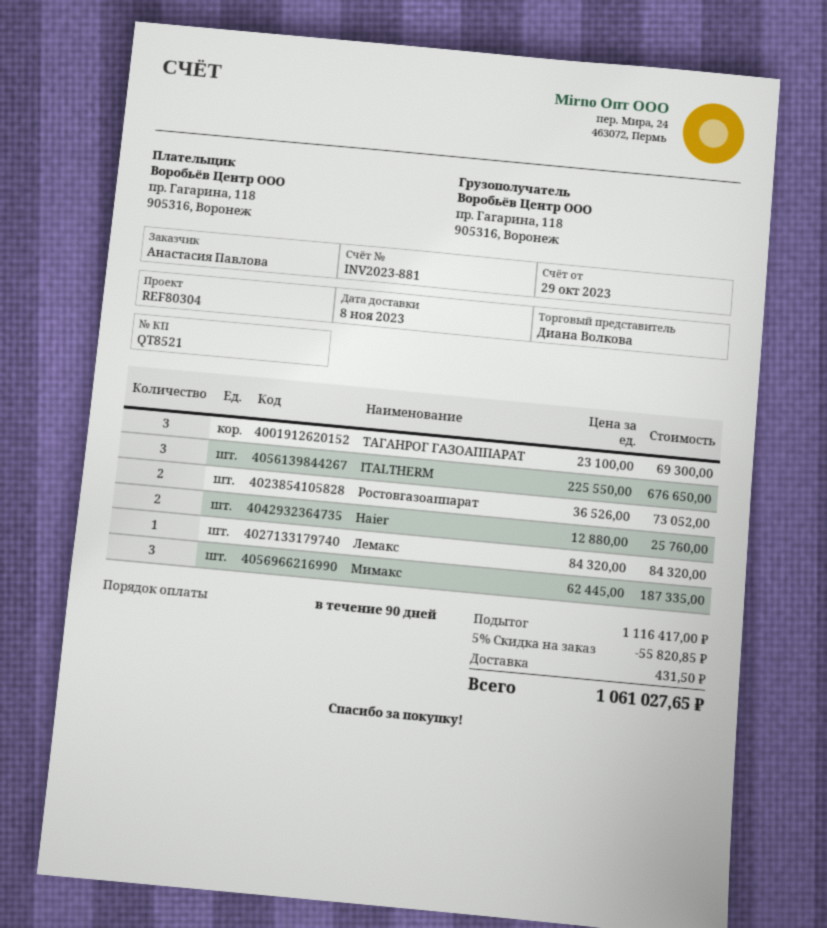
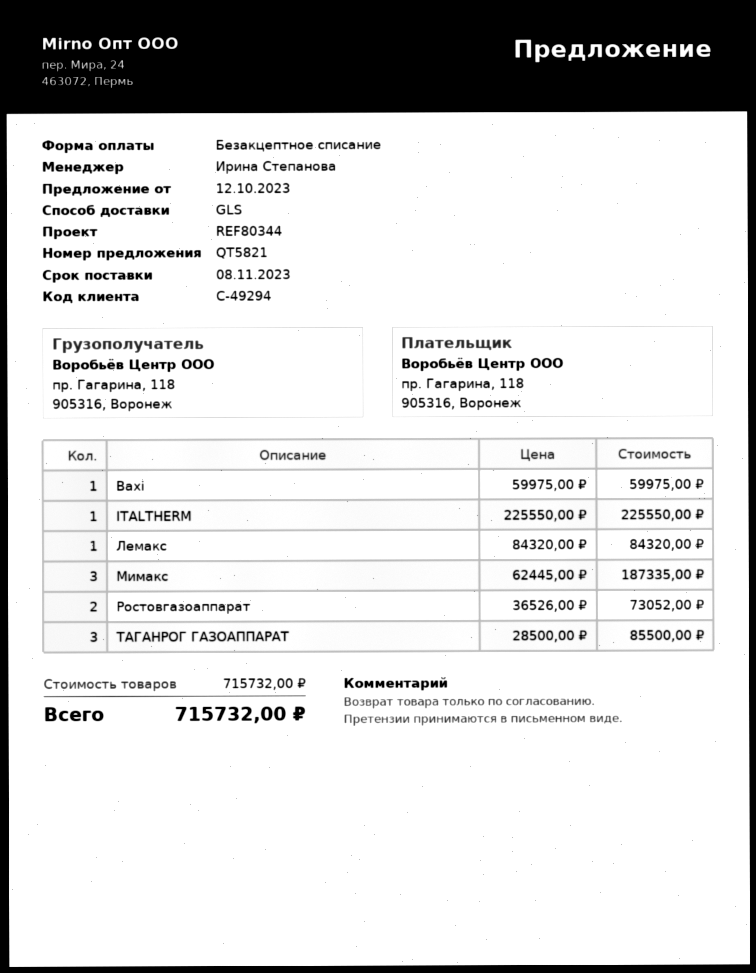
quote number: QT8521 -> QT5821
reference: REF80304 -> REF80344
sales rep: Диана Волкова -> Ирина Степанова
ТАГАНРОГ ГАЗОАППАРАТ: 3 x 23100.00 = 69300.00 -> 3 x 28500.00 = 85500.00
ITALTHERM: 3 x 225550.00 = 676650.00 -> 1 x 225550.00 = 225550.00
Haier: 2 x 12880.00 = 25760.00 -> none
Baxi: none -> 1 x 59975.00 = 59975.00
subtotal: 1116417.00 -> 715732.00
discount: 5% = 55820.85 -> none
shipping: 431.50 -> none
total: 1061027.65 -> 715732.00

